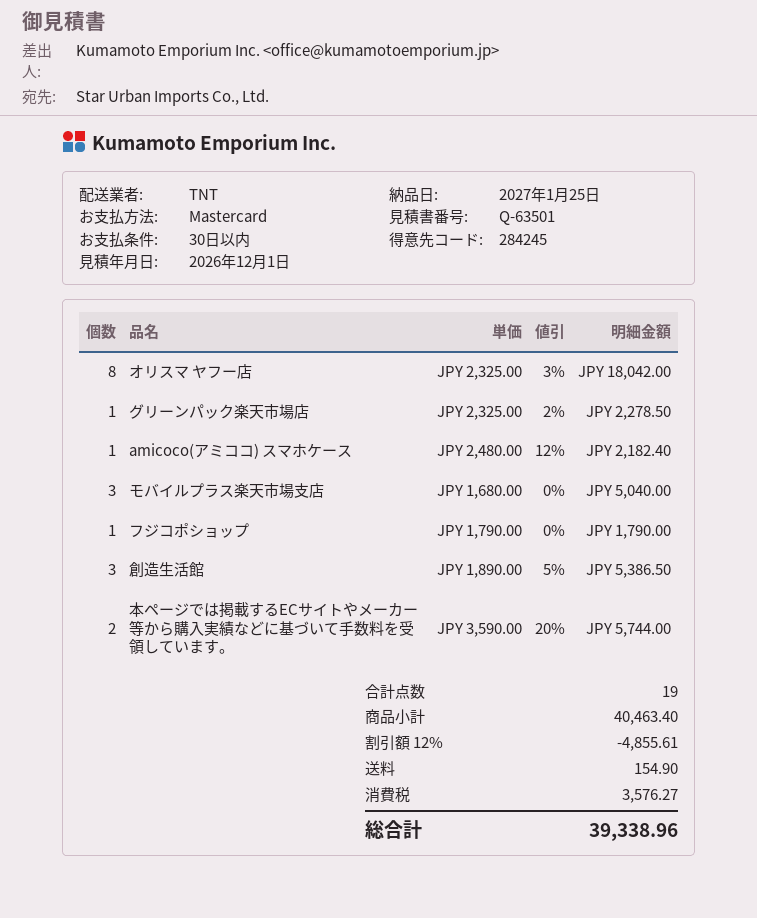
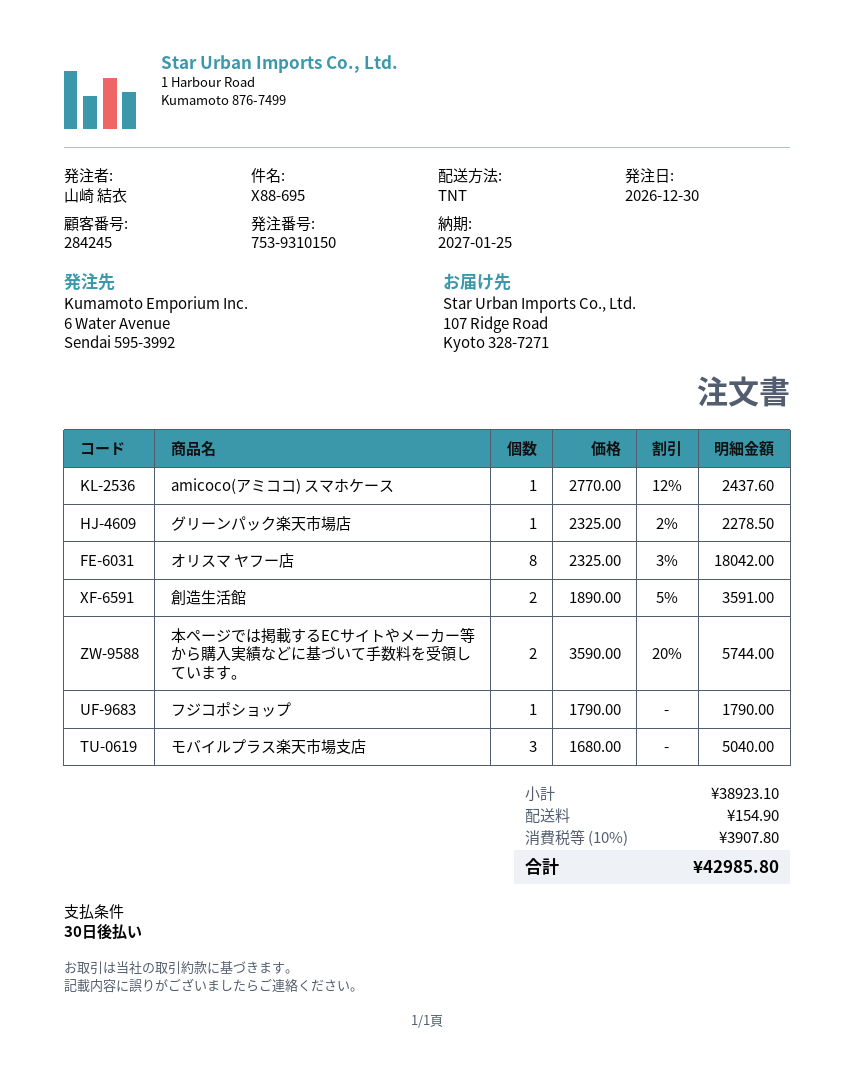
amicoco(アミココ) スマホケース: 1 x 2480.00 - 12% = 2182.40 -> 1 x 2770.00 - 12% = 2437.60
創造生活館: 3 x 1890.00 - 5% = 5386.50 -> 2 x 1890.00 - 5% = 3591.00
subtotal: 40463.40 -> 38923.10
discount: 12% = 4855.61 -> none
tax: 3576.27 -> 3907.80
total: 39338.96 -> 42985.80

